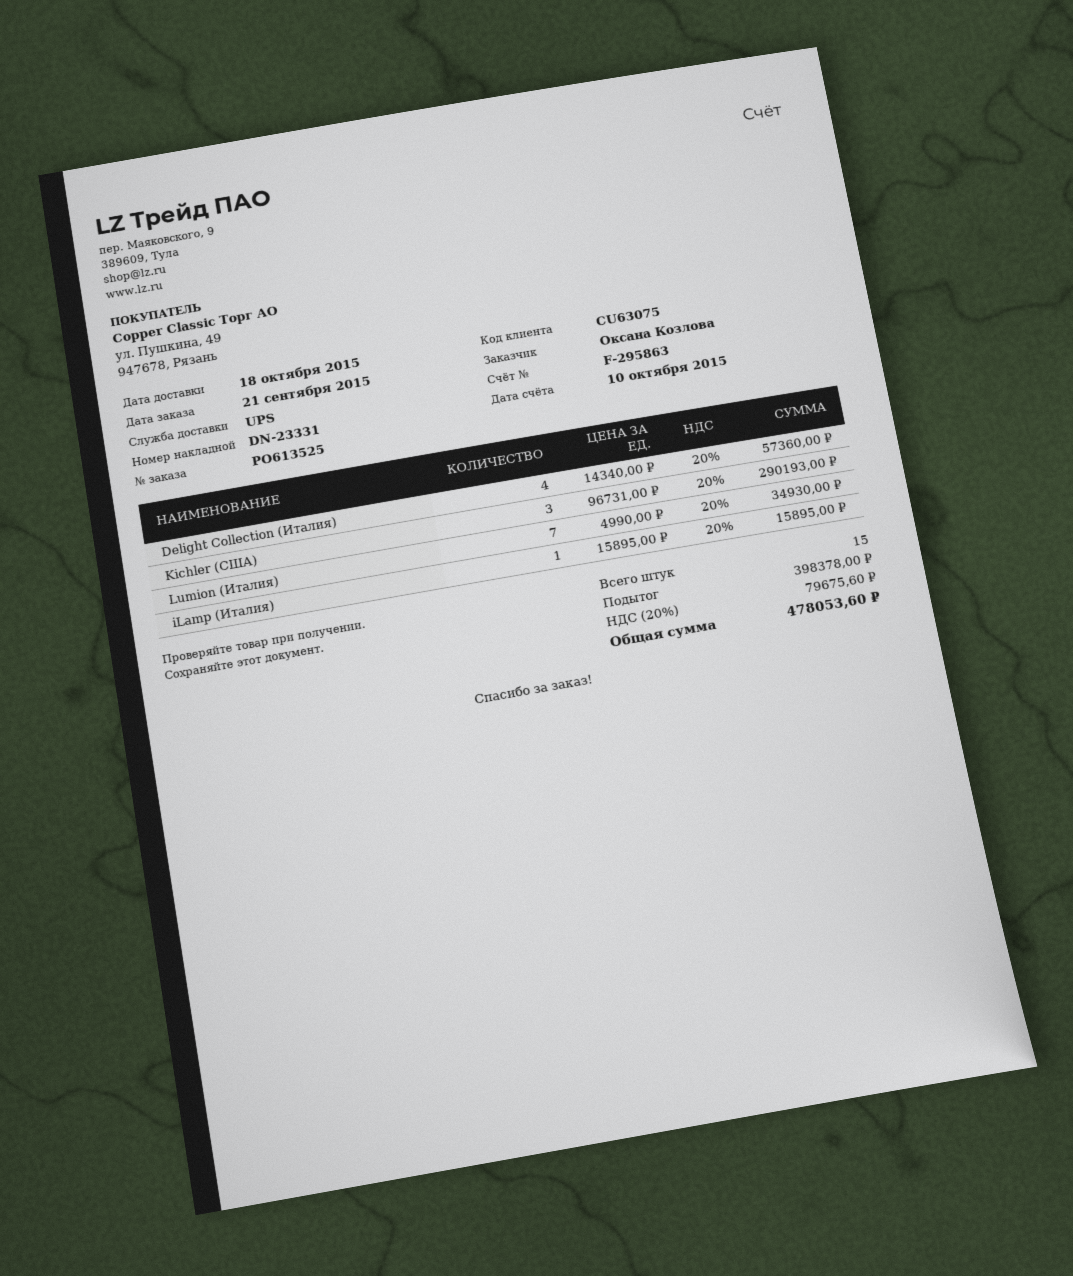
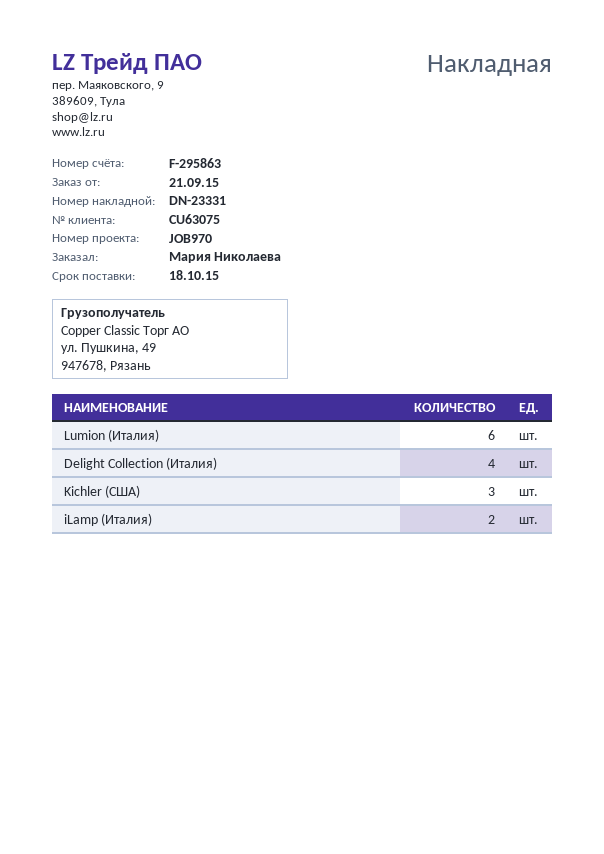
ordered by: Оксана Козлова -> Мария Николаева
Lumion (Италия): 7 -> 6
iLamp (Италия): 1 -> 2

